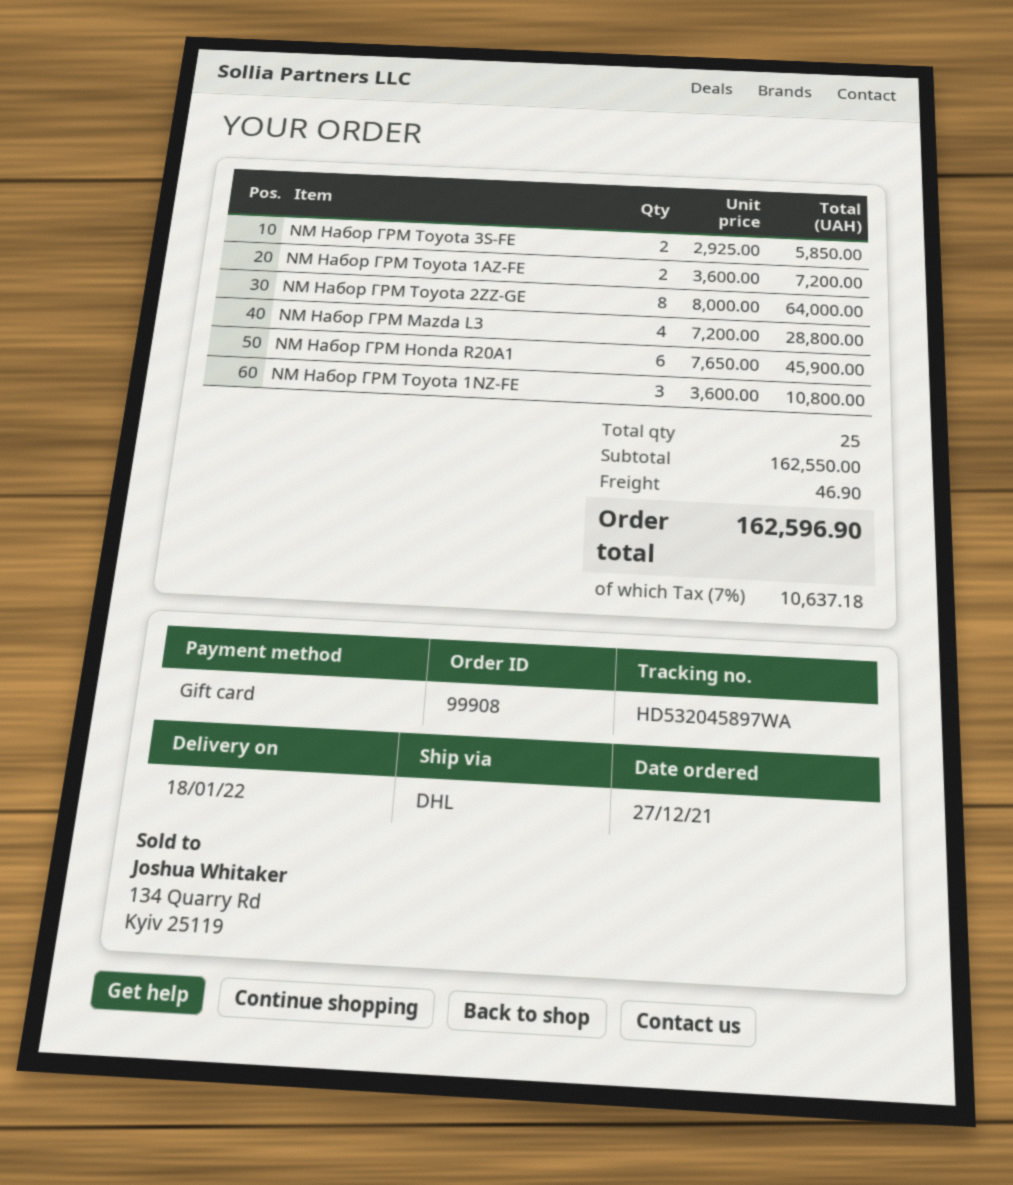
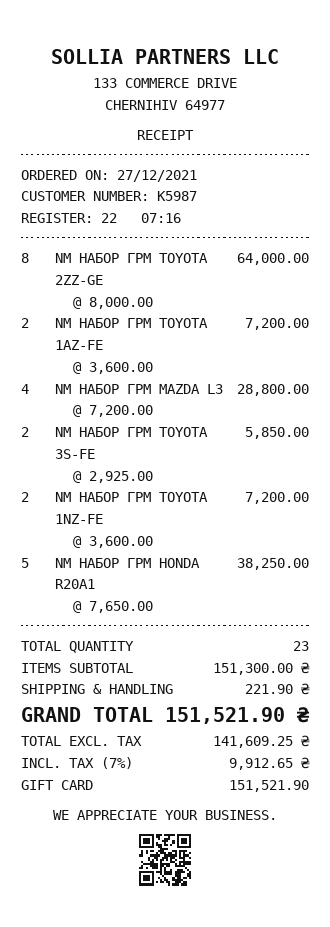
NM Набор ГРМ Honda R20A1: 6 x 7650.00 = 45900.00 -> 5 x 7650.00 = 38250.00
NM Набор ГРМ Toyota 1NZ-FE: 3 x 3600.00 = 10800.00 -> 2 x 3600.00 = 7200.00
total quantity: 25 -> 23
subtotal: 162550.00 -> 151300.00
shipping: 46.90 -> 221.90
tax: 7% = 10637.18 -> 7% = 9912.65
total: 162596.90 -> 151521.90

